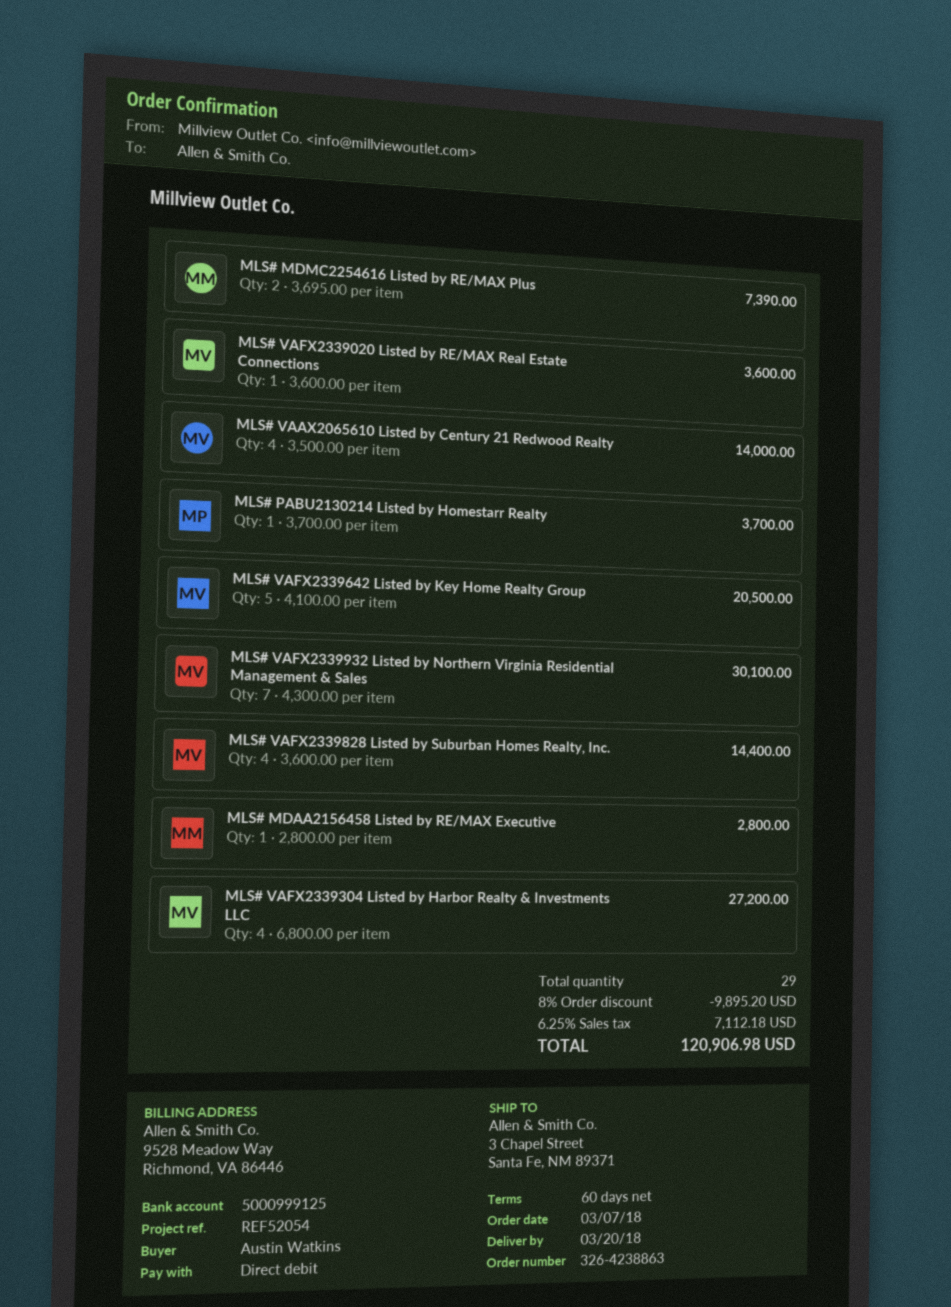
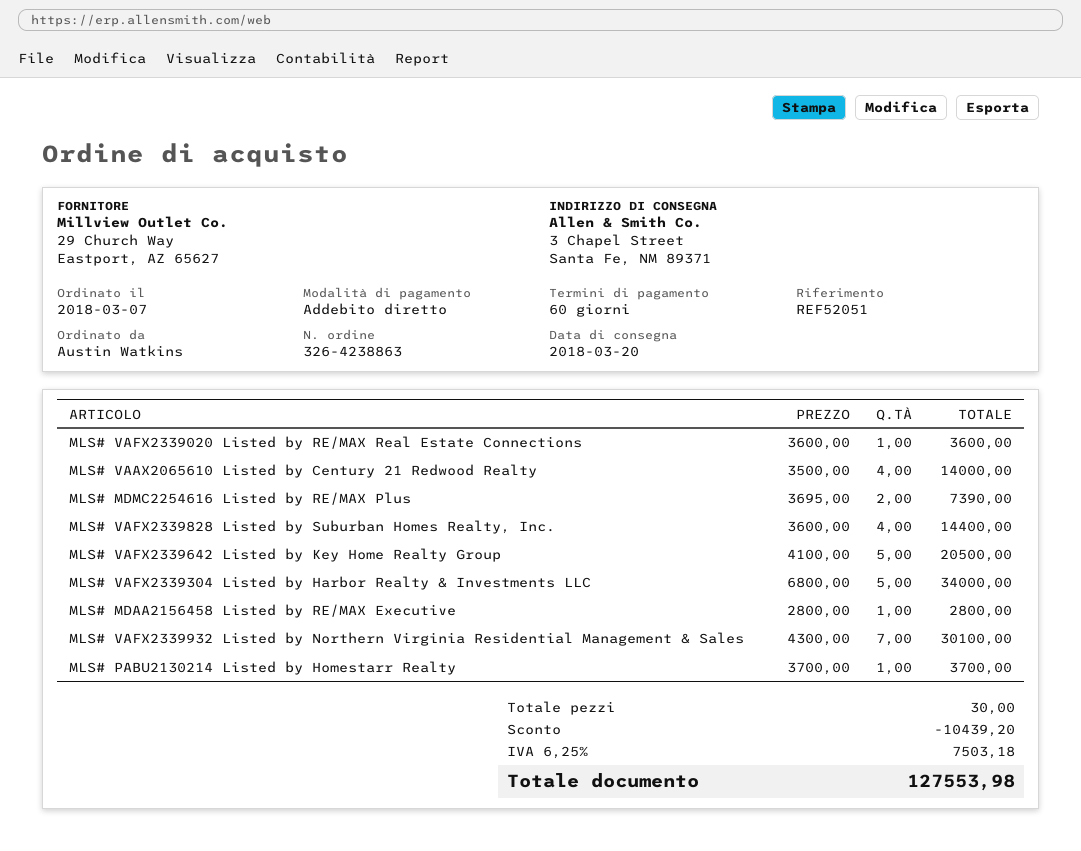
reference: REF52054 -> REF52051
MLS# VAFX2339304 Listed by Harbor Realty & Investments LLC: 4 x 6800.00 = 27200.00 -> 5 x 6800.00 = 34000.00
total quantity: 29 -> 30
discount: 9895.20 -> 10439.20
tax: 6.25% = 7112.18 -> 6.25% = 7503.18
total: 120906.98 -> 127553.98

